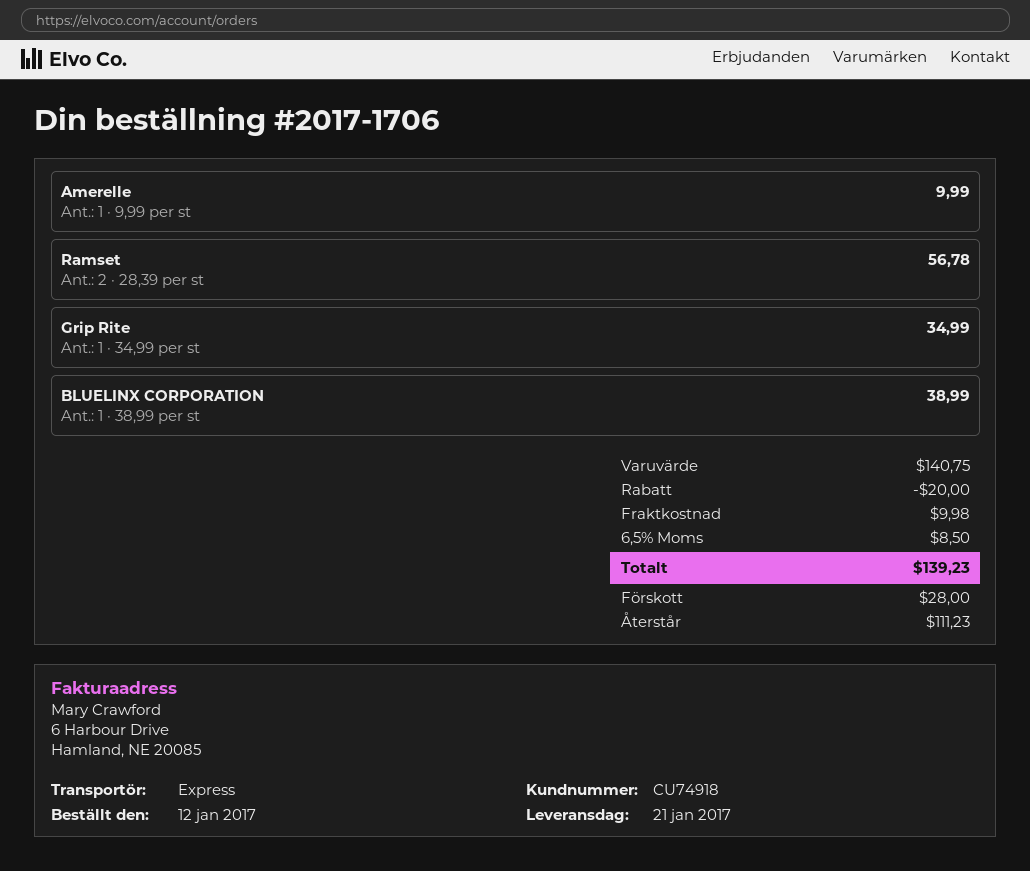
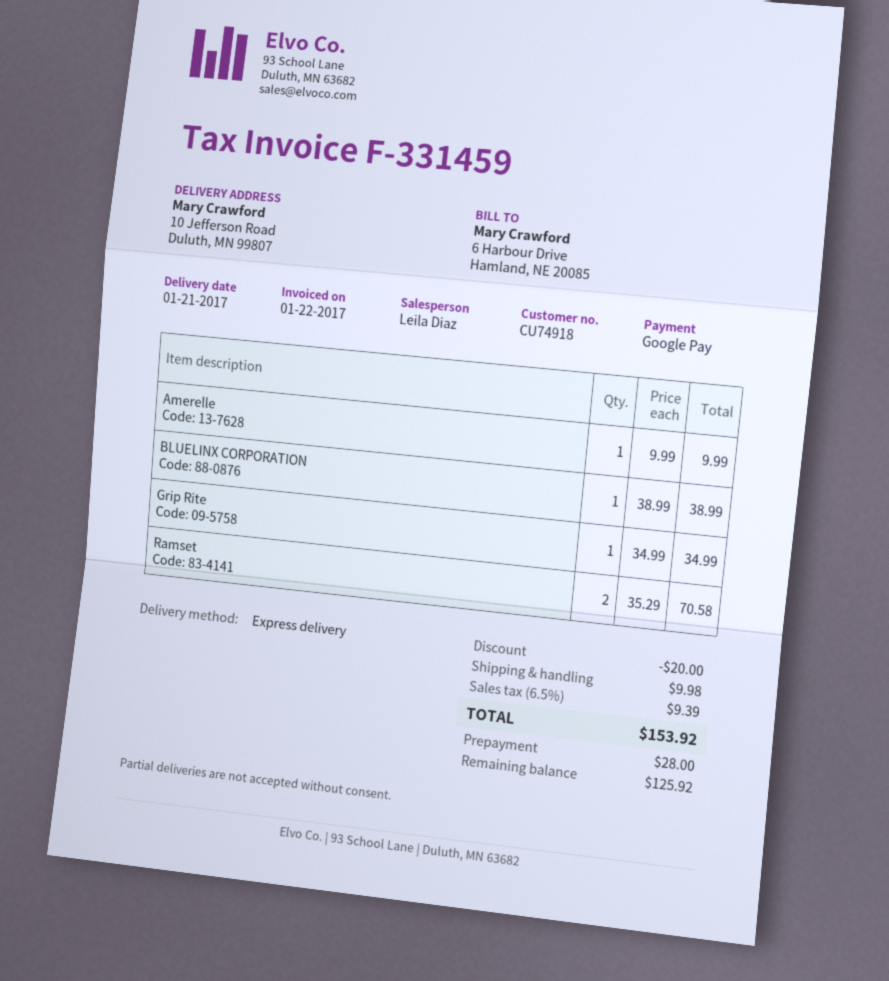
Ramset: 2 x 28.39 = 56.78 -> 2 x 35.29 = 70.58
tax: 6.5% = 8.50 -> 6.5% = 9.39
total: 139.23 -> 153.92
balance: 111.23 -> 125.92

